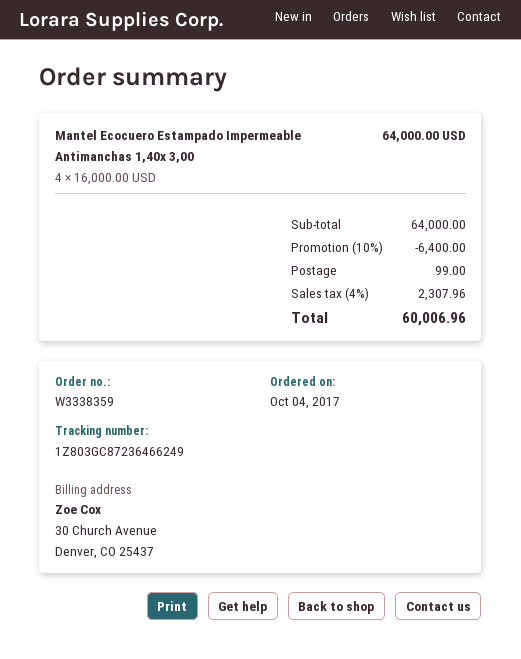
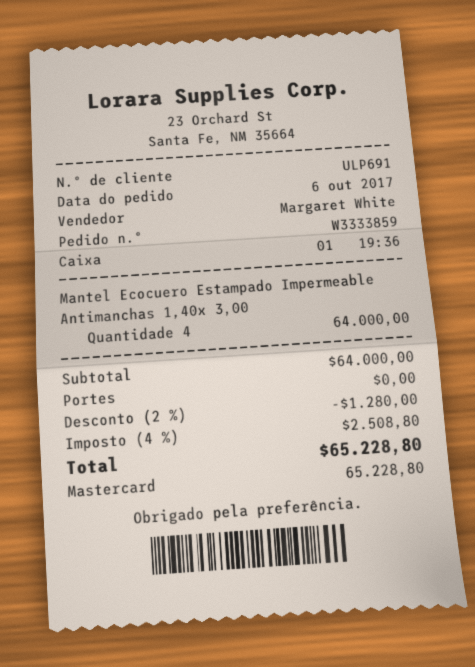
order number: W3338359 -> W3333859
order date: 2017-10-04 -> 2017-10-06
discount: 10% = 6400.00 -> 2% = 1280.00
shipping: 99.00 -> 0.00
tax: 4% = 2307.96 -> 4% = 2508.80
total: 60006.96 -> 65228.80

